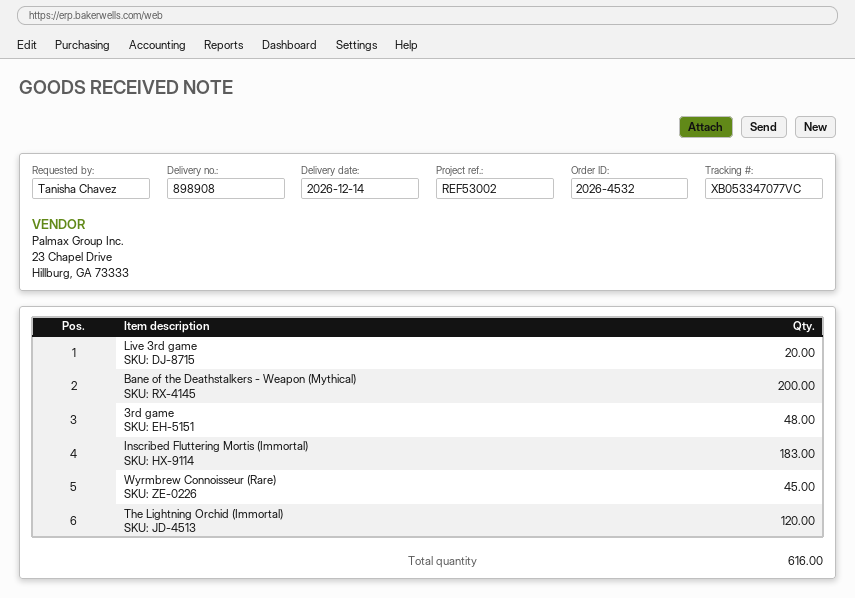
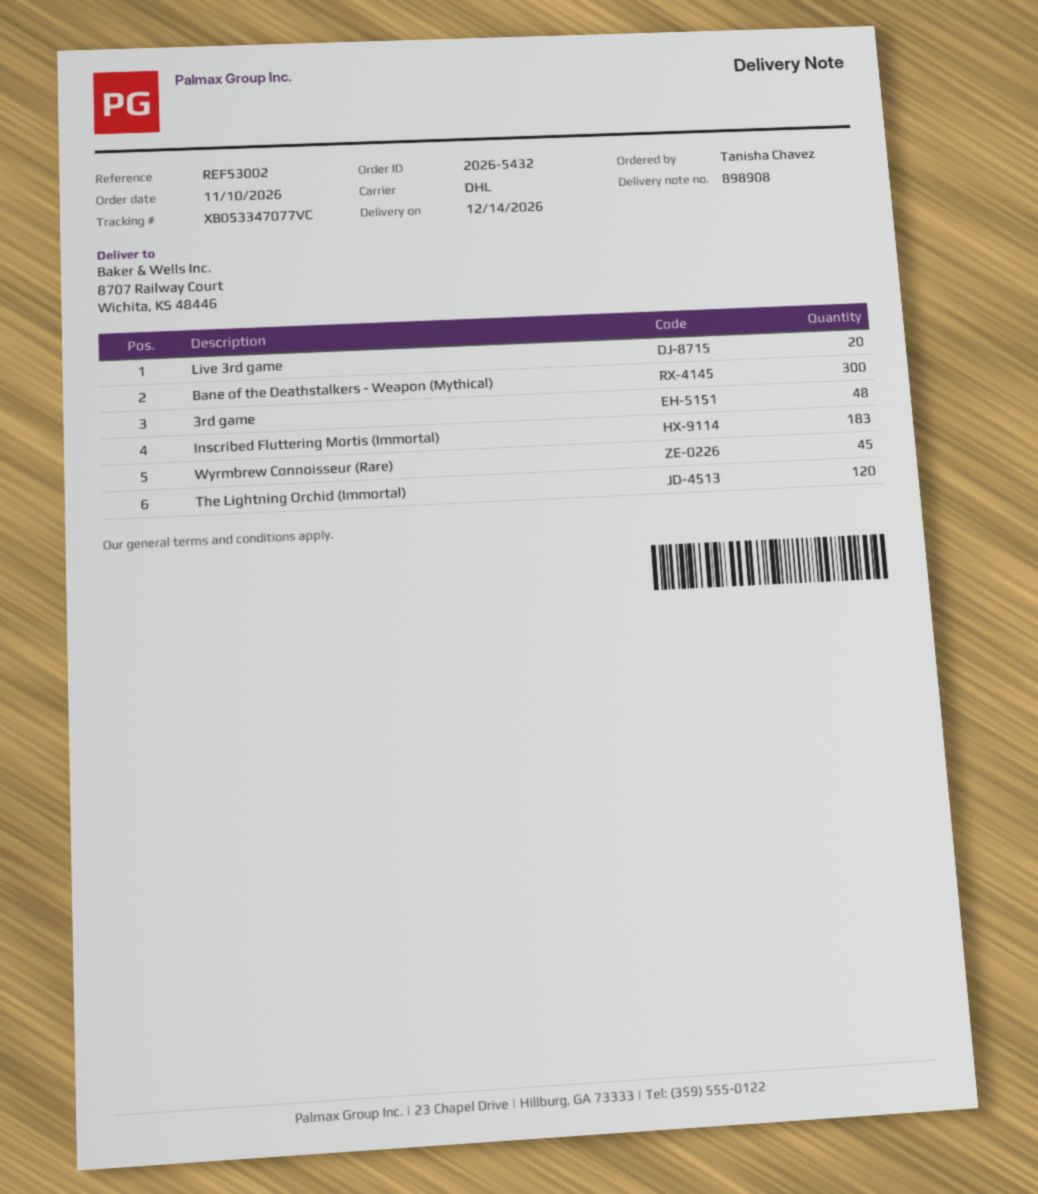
order number: 2026-4532 -> 2026-5432
Bane of the Deathstalkers - Weapon (Mythical): 200 -> 300

